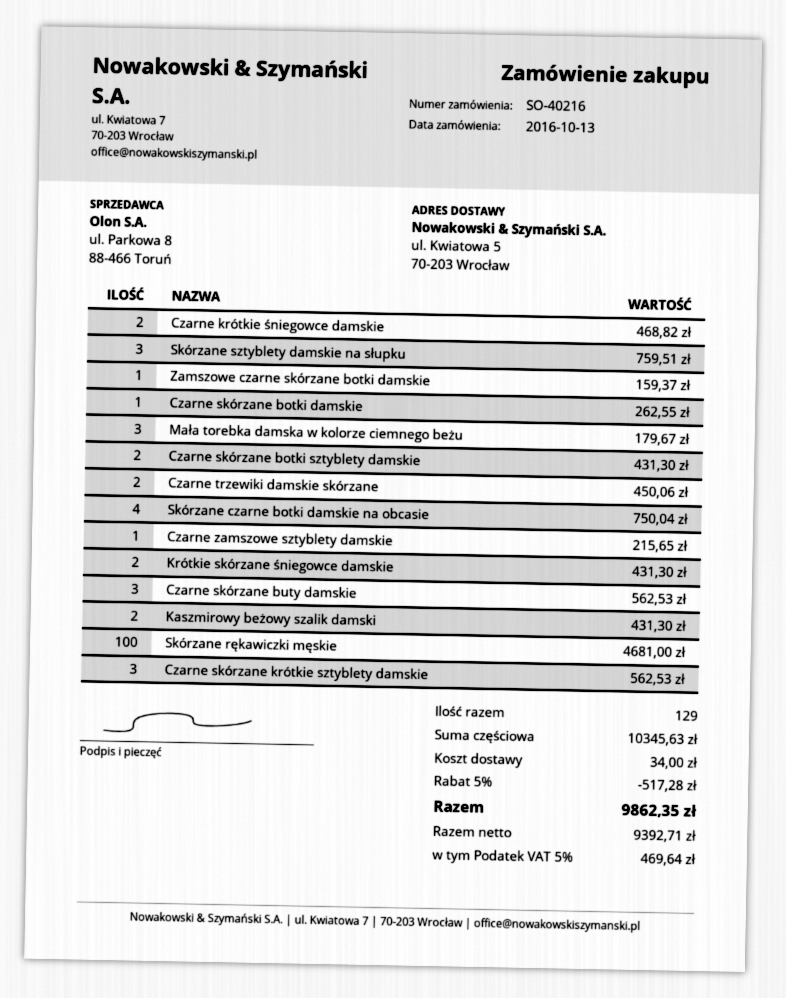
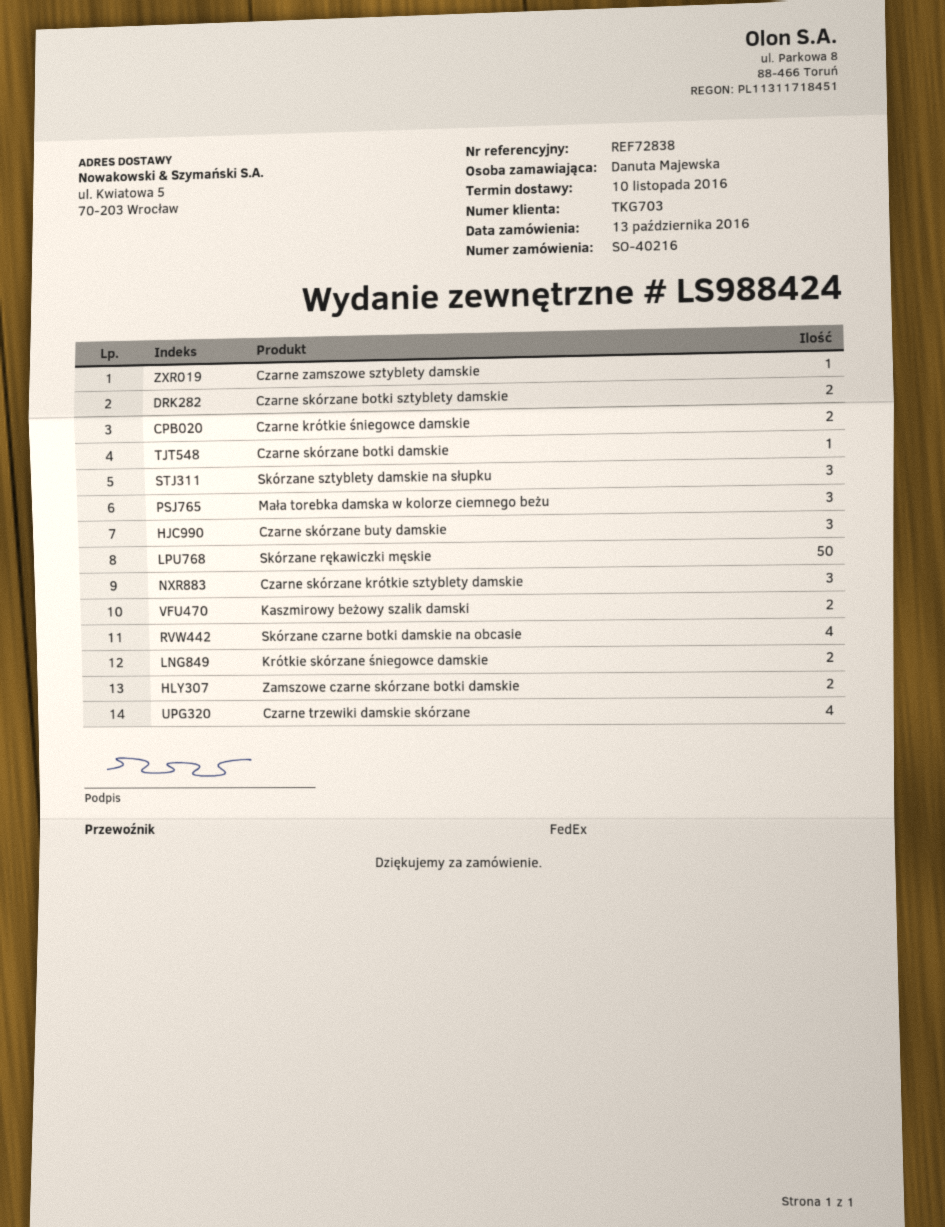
Zamszowe czarne skórzane botki damskie: 1 -> 2
Czarne trzewiki damskie skórzane: 2 -> 4
Skórzane rękawiczki męskie: 100 -> 50

